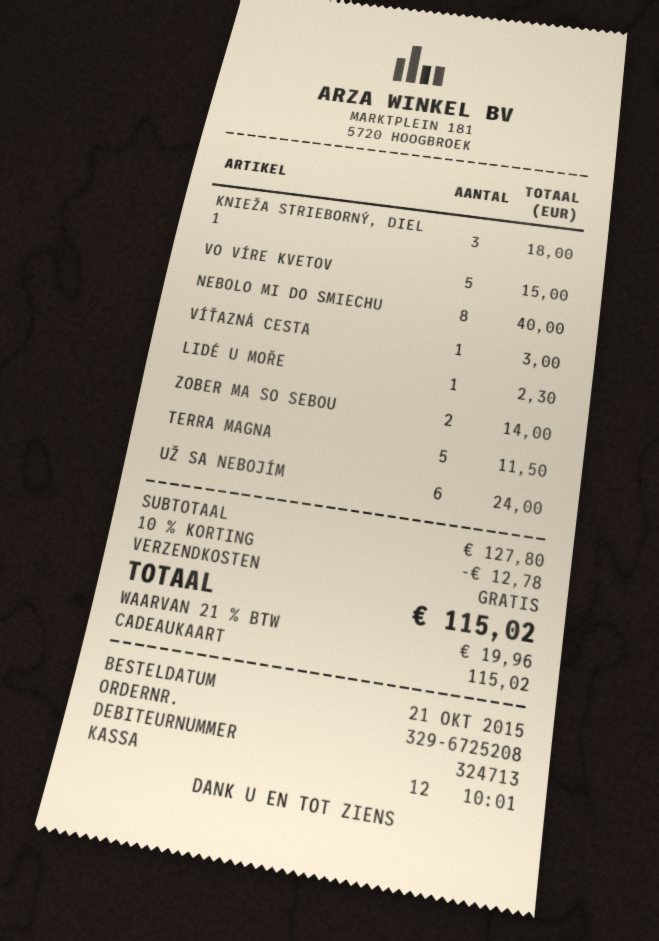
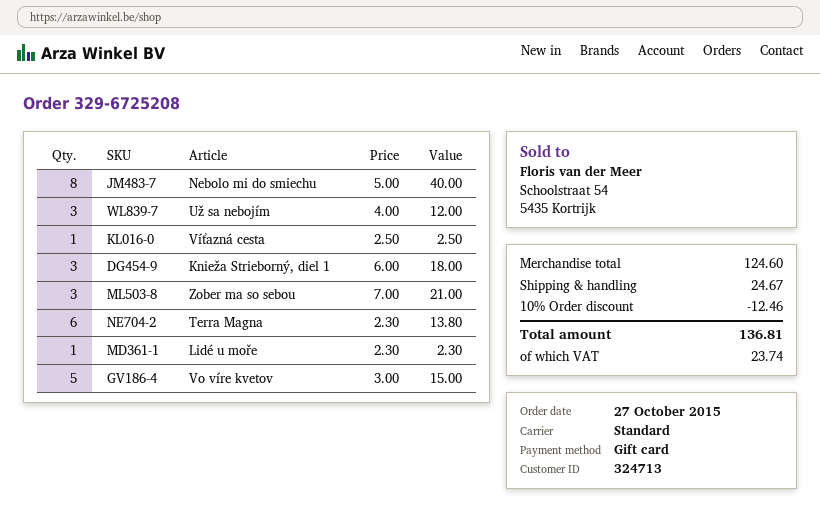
order date: 2015-10-21 -> 2015-10-27
VÍŤAZNÁ CESTA: 1 for 3.00 -> 1 for 2.50
ZOBER MA SO SEBOU: 2 for 14.00 -> 3 for 21.00
TERRA MAGNA: 5 for 11.50 -> 6 for 13.80
UŽ SA NEBOJÍM: 6 for 24.00 -> 3 for 12.00
subtotal: 127.80 -> 124.60
discount: 10% = 12.78 -> 10% = 12.46
shipping: 0.00 -> 24.67
tax: 19.96 -> 23.74
total: 115.02 -> 136.81

